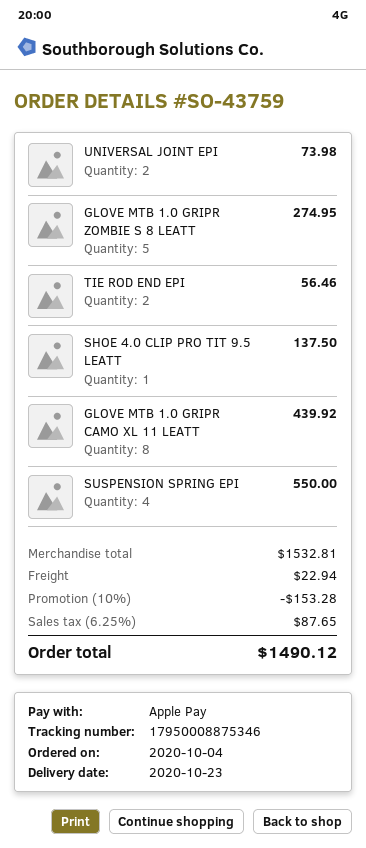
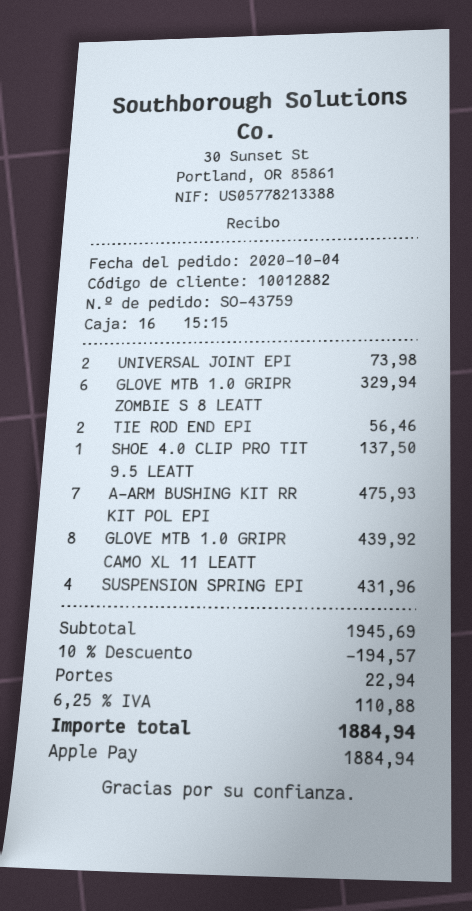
GLOVE MTB 1.0 GRIPR ZOMBIE S 8 LEATT: 5 for 274.95 -> 6 for 329.94
SUSPENSION SPRING EPI: 4 for 550.00 -> 4 for 431.96
A-ARM BUSHING KIT RR KIT POL EPI: none -> 7 for 475.93
subtotal: 1532.81 -> 1945.69
discount: 10% = 153.28 -> 10% = 194.57
tax: 6.25% = 87.65 -> 6.25% = 110.88
total: 1490.12 -> 1884.94

